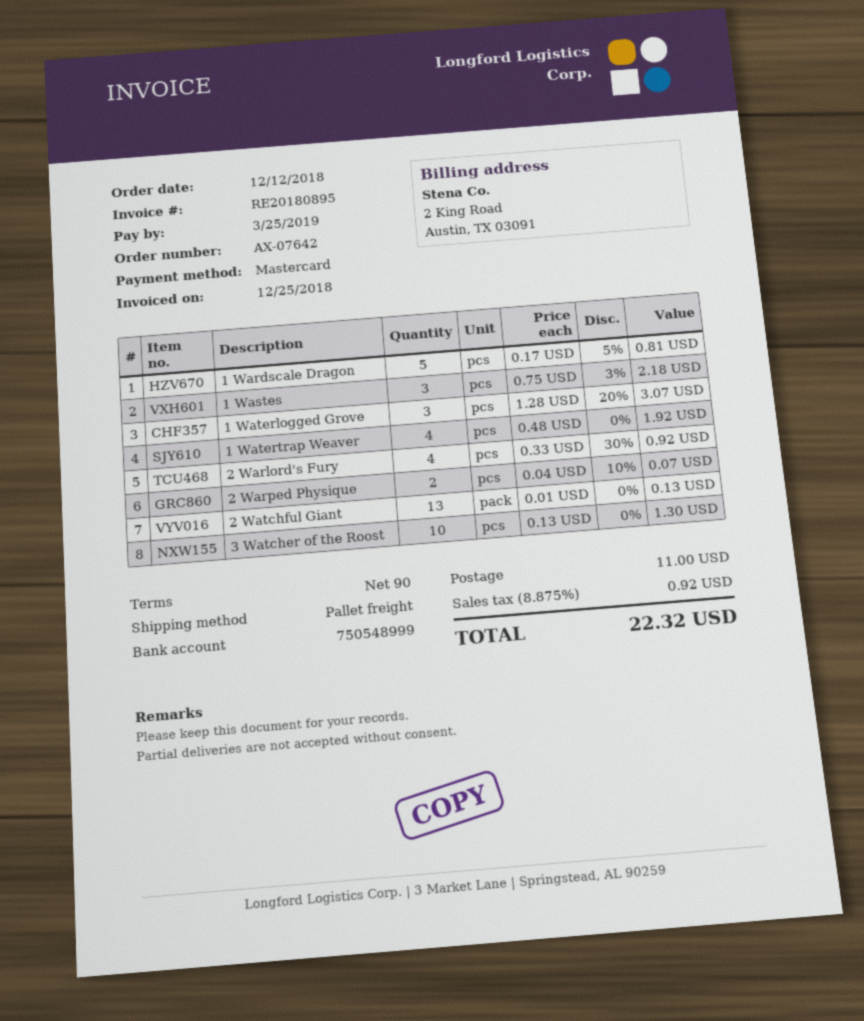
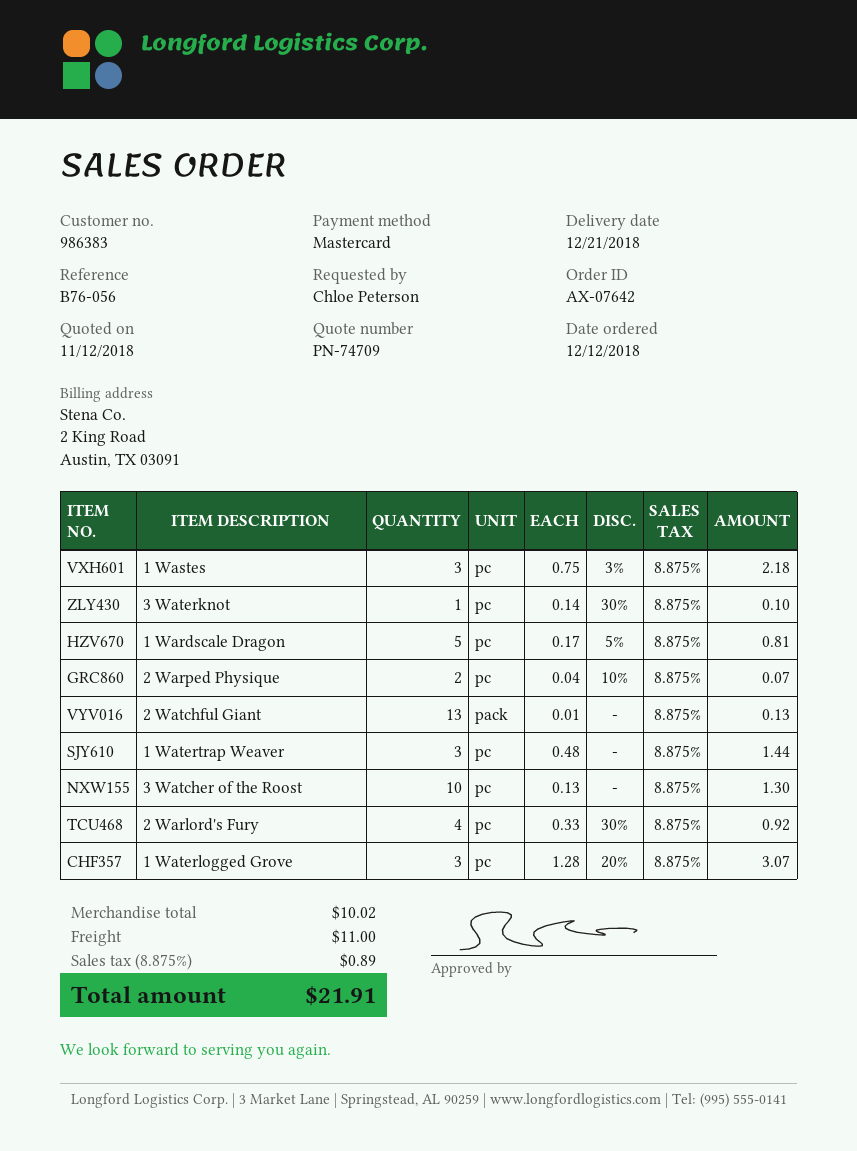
1 Watertrap Weaver: 4 x 0.48 = 1.92 -> 3 x 0.48 = 1.44
3 Waterknot: none -> 1 x 0.14 - 30% = 0.10
tax: 8.875% = 0.92 -> 8.875% = 0.89
total: 22.32 -> 21.91

